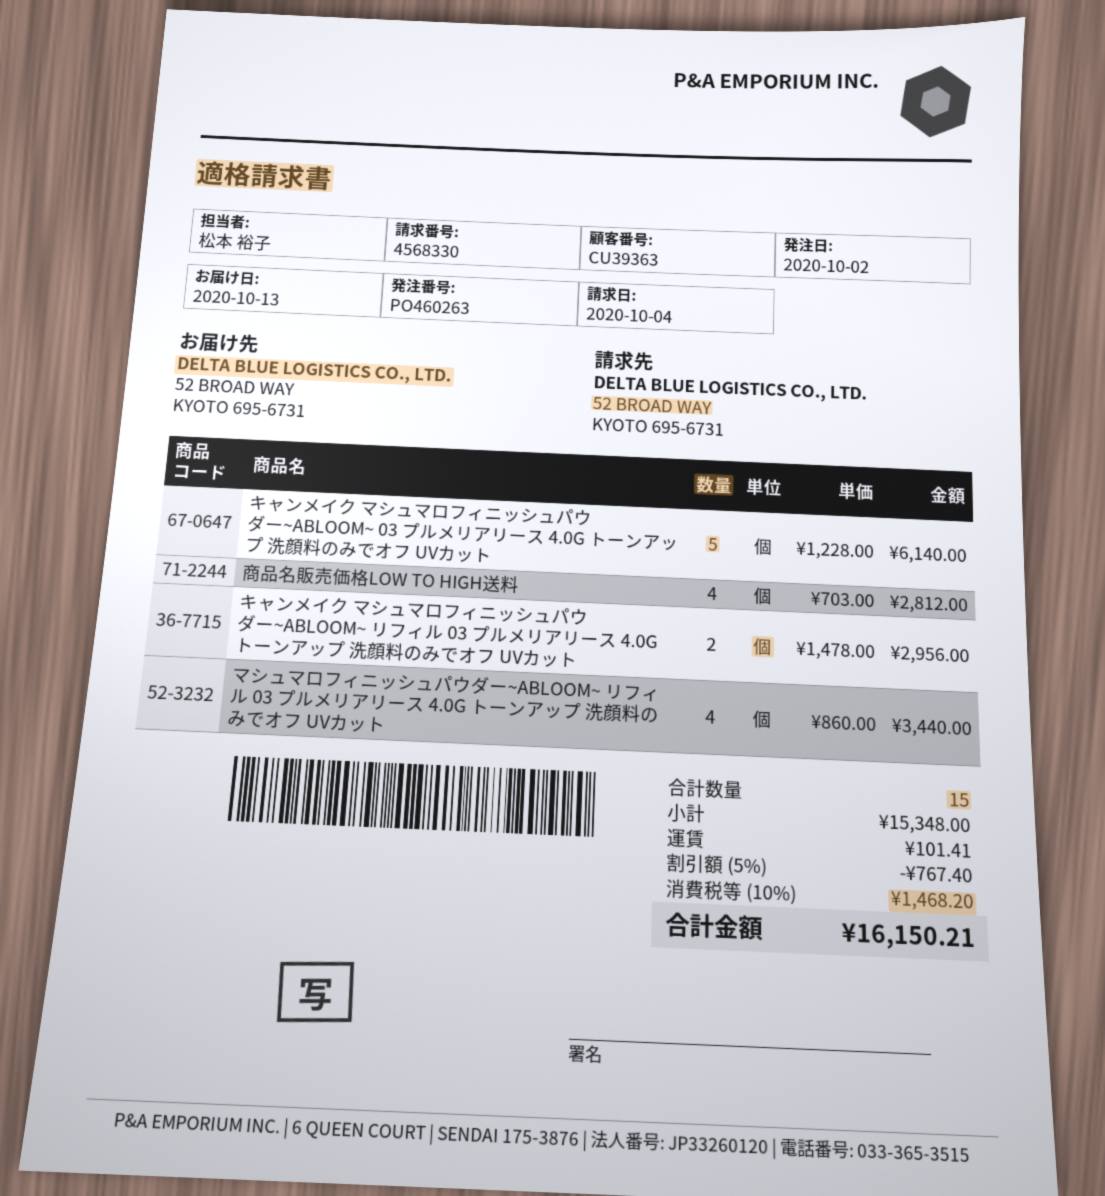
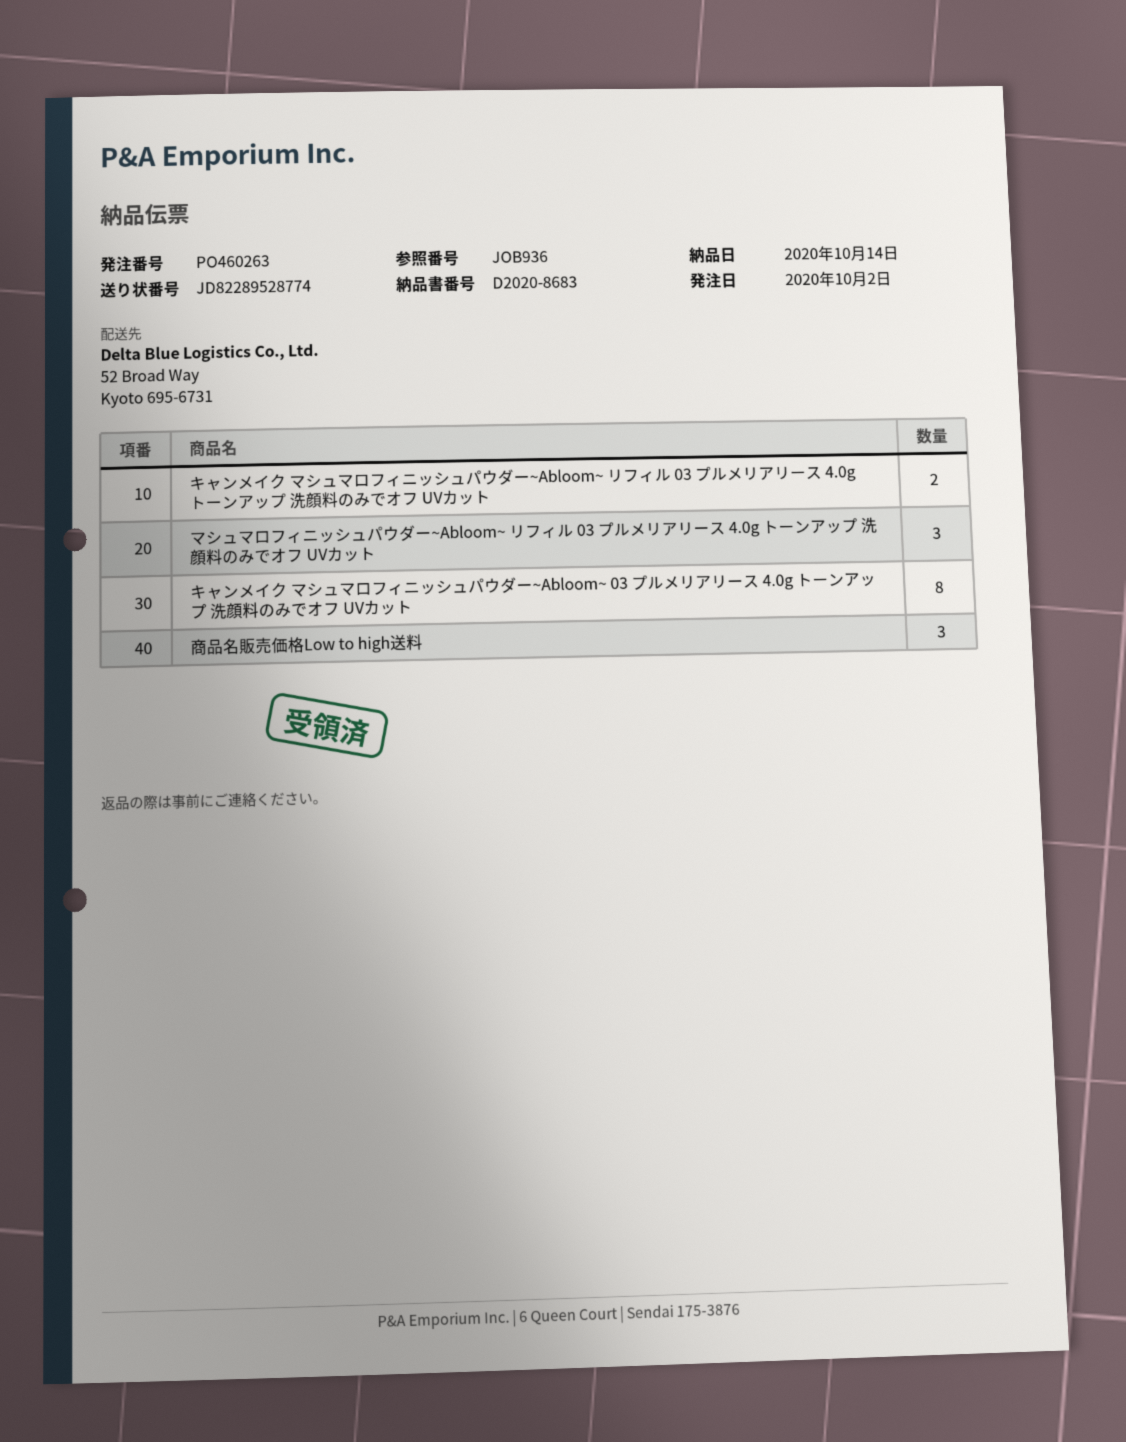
delivery date: 2020-10-13 -> 2020-10-14
キャンメイク マシュマロフィニッシュパウダー~ABLOOM~ 03 プルメリアリース 4.0G トーンアップ 洗顔料のみでオフ UVカット: 5 -> 8
商品名販売価格LOW TO HIGH送料: 4 -> 3
マシュマロフィニッシュパウダー~ABLOOM~ リフィル 03 プルメリアリース 4.0G トーンアップ 洗顔料のみでオフ UVカット: 4 -> 3

